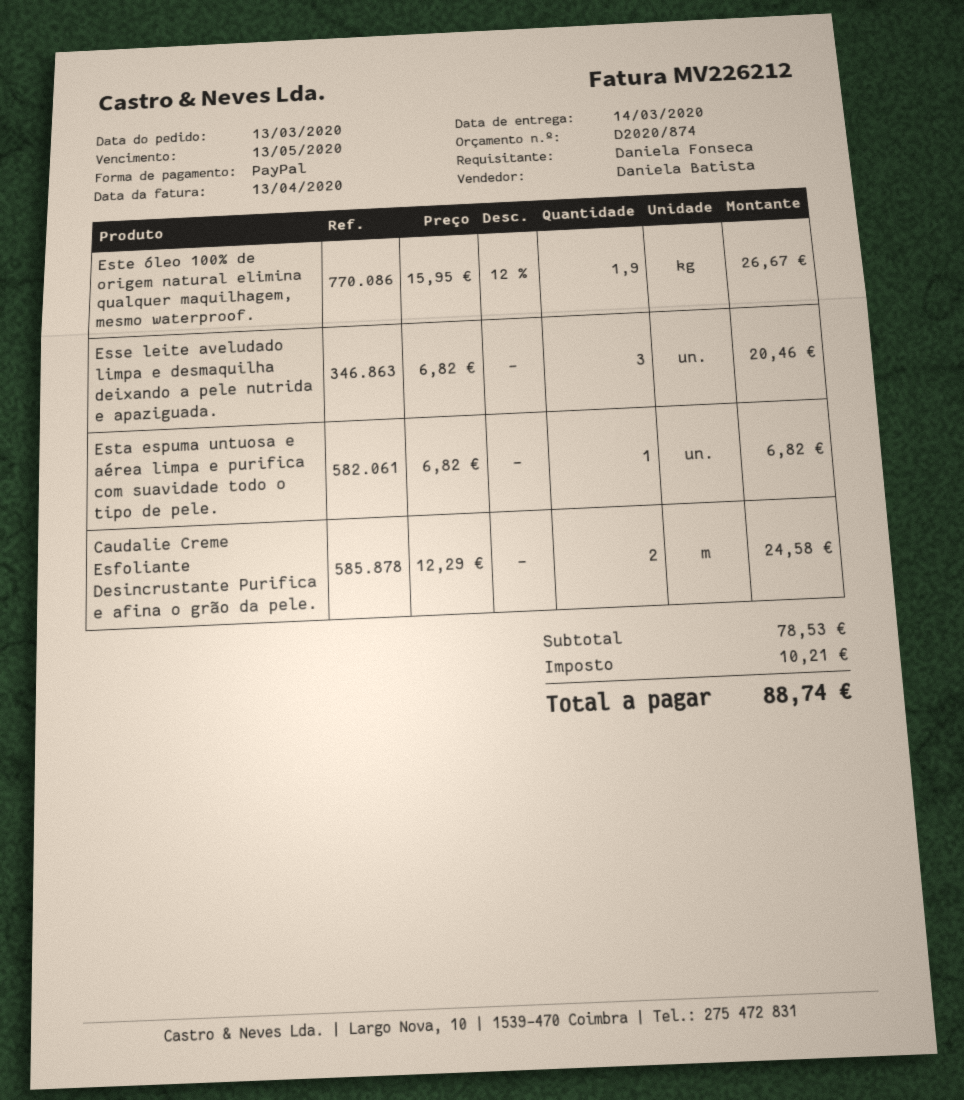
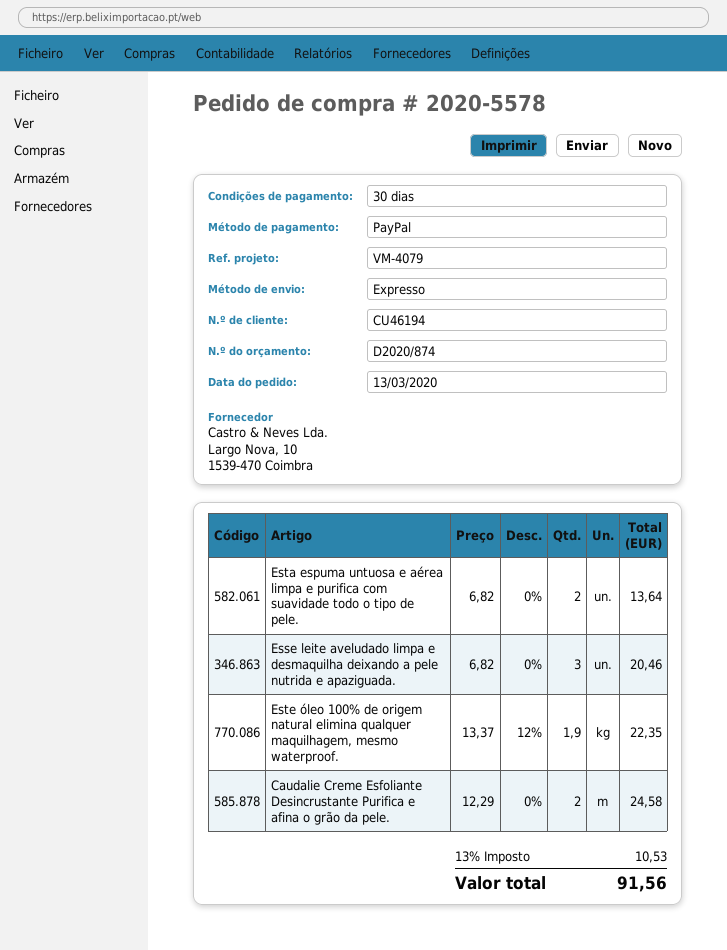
Este óleo 100% de origem natural elimina qualquer maquilhagem, mesmo waterproof.: 1.9 x 15.95 - 12% = 26.67 -> 1.9 x 13.37 - 12% = 22.35
Esta espuma untuosa e aérea limpa e purifica com suavidade todo o tipo de pele.: 1 x 6.82 = 6.82 -> 2 x 6.82 = 13.64
tax: 10.21 -> 10.53
total: 88.74 -> 91.56

